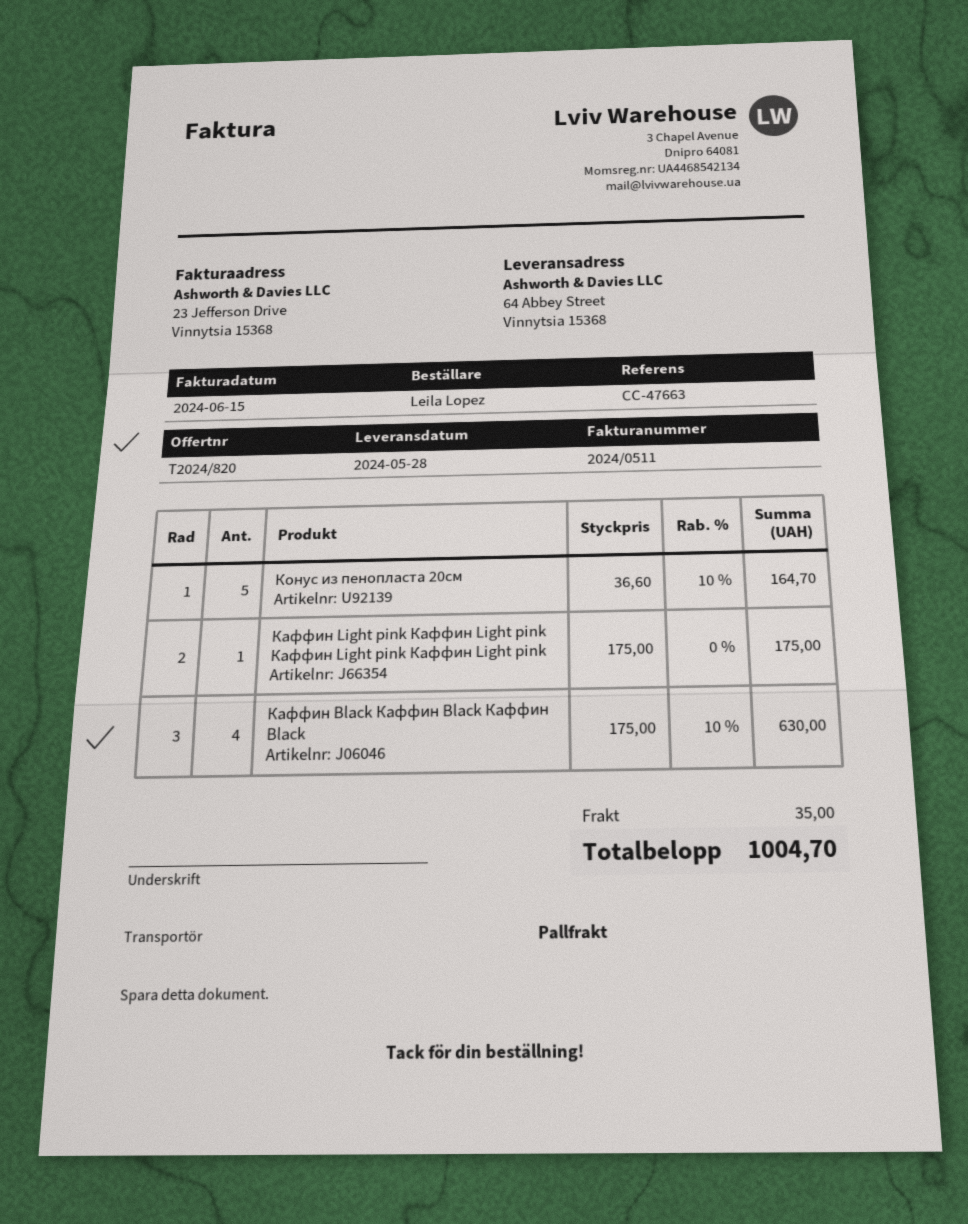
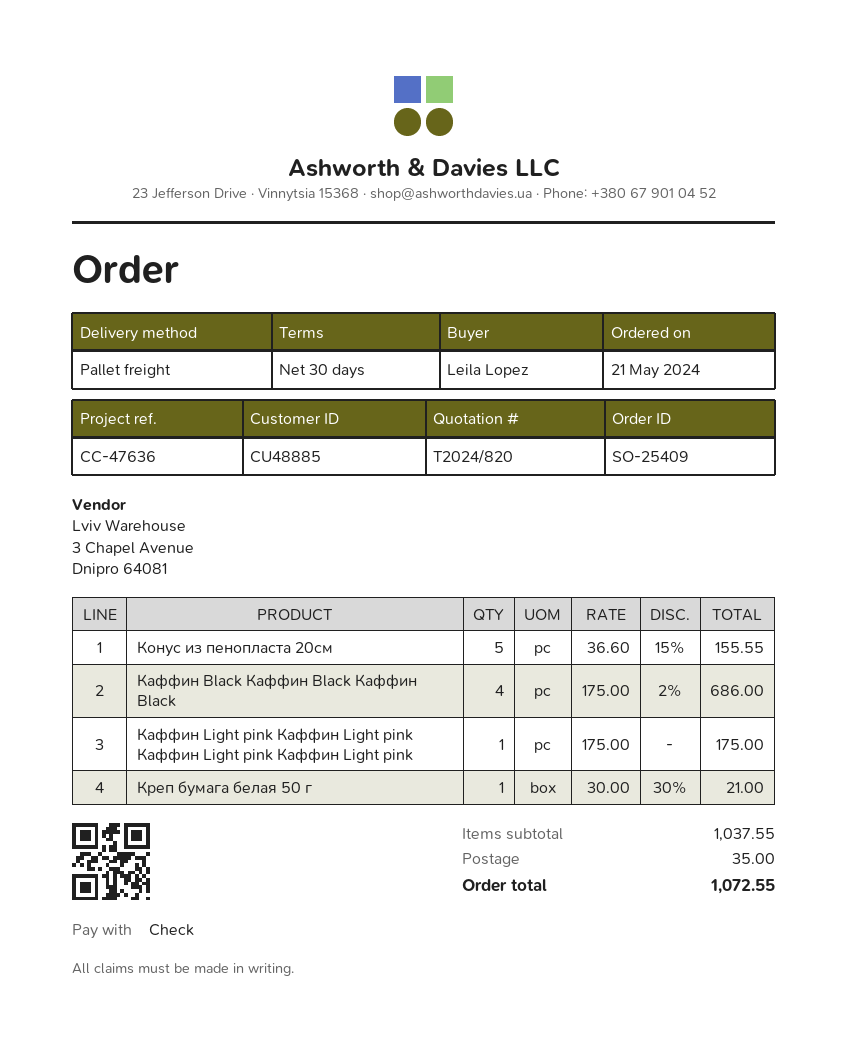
reference: CC-47663 -> CC-47636
Конус из пенопласта 20см: 5 x 36.60 - 10% = 164.70 -> 5 x 36.60 - 15% = 155.55
Каффин Black Каффин Black Каффин Black: 4 x 175.00 - 10% = 630.00 -> 4 x 175.00 - 2% = 686.00
Креп бумага белая 50 г: none -> 1 x 30.00 - 30% = 21.00
total: 1004.70 -> 1072.55

